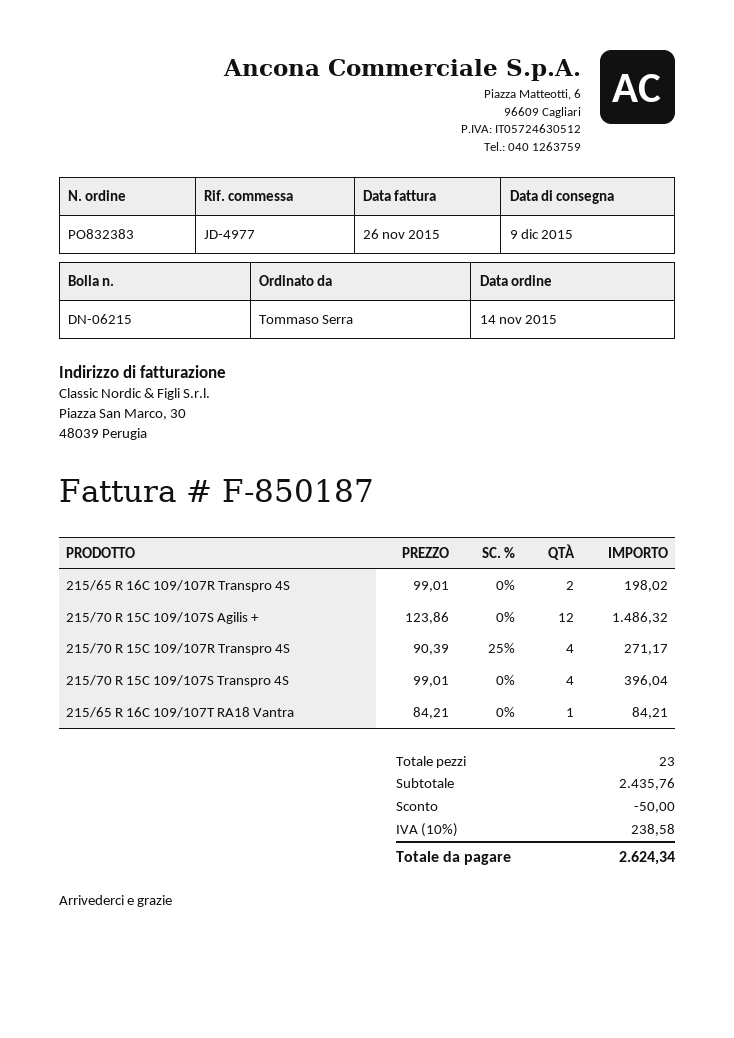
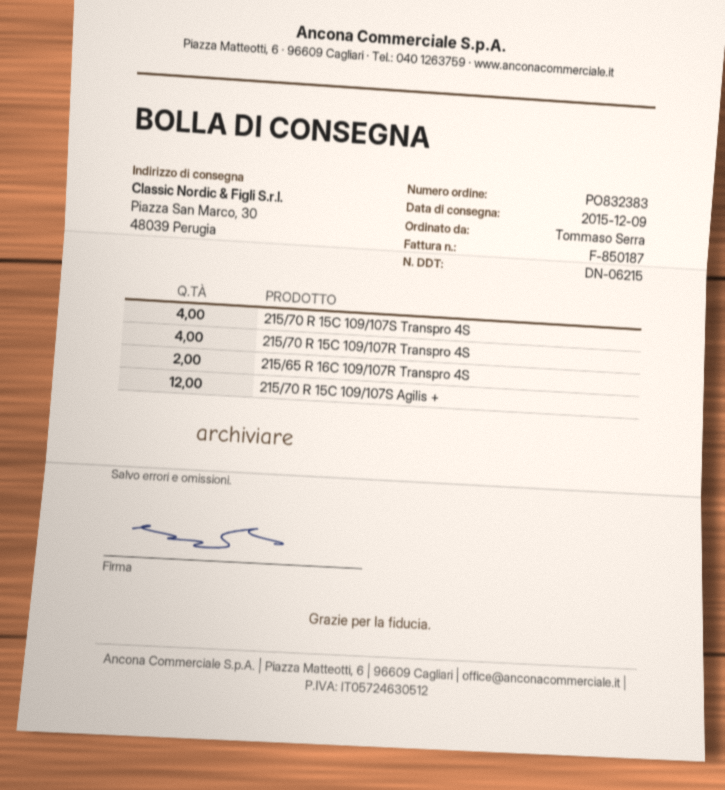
215/65 R 16C 109/107T RA18 Vantra: 1 -> none

